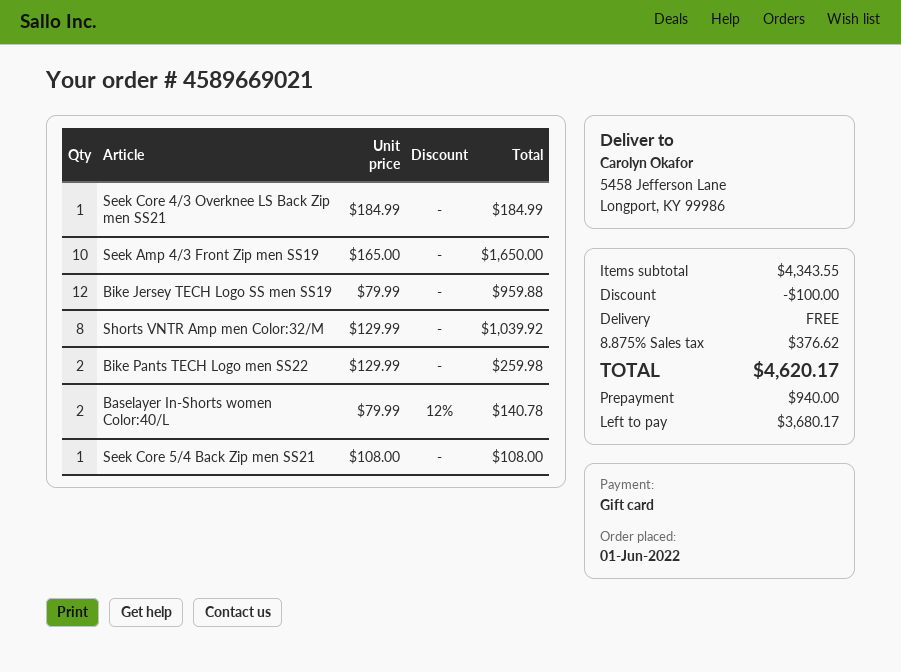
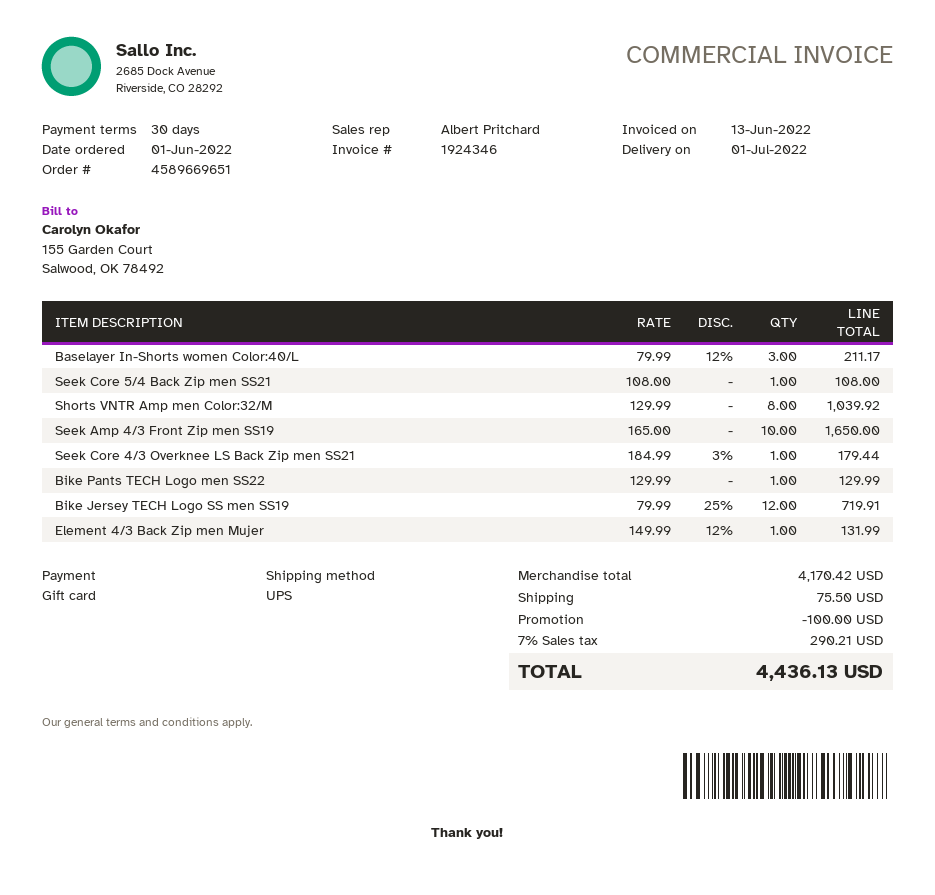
order number: 4589669021 -> 4589669651
Seek Core 4/3 Overknee LS Back Zip men SS21: 1 x 184.99 = 184.99 -> 1 x 184.99 - 3% = 179.44
Bike Jersey TECH Logo SS men SS19: 12 x 79.99 = 959.88 -> 12 x 79.99 - 25% = 719.91
Bike Pants TECH Logo men SS22: 2 x 129.99 = 259.98 -> 1 x 129.99 = 129.99
Baselayer In-Shorts women Color:40/L: 2 x 79.99 - 12% = 140.78 -> 3 x 79.99 - 12% = 211.17
Element 4/3 Back Zip men Mujer: none -> 1 x 149.99 - 12% = 131.99
subtotal: 4343.55 -> 4170.42
shipping: 0.00 -> 75.50
tax: 8.875% = 376.62 -> 7% = 290.21
total: 4620.17 -> 4436.13

